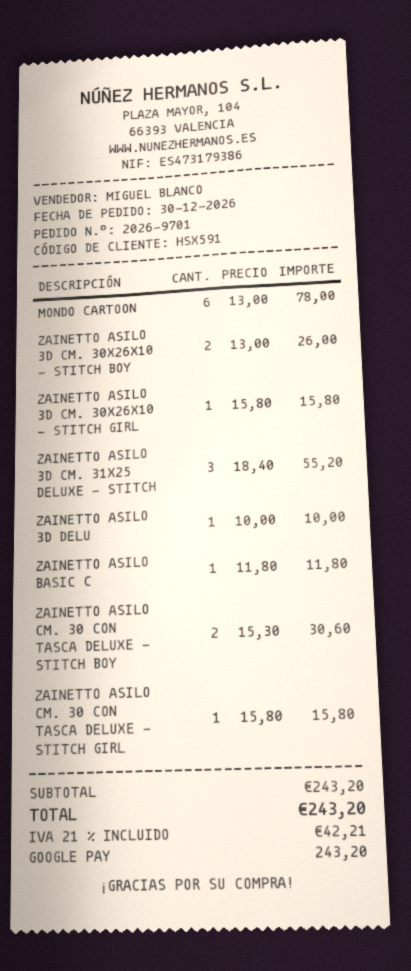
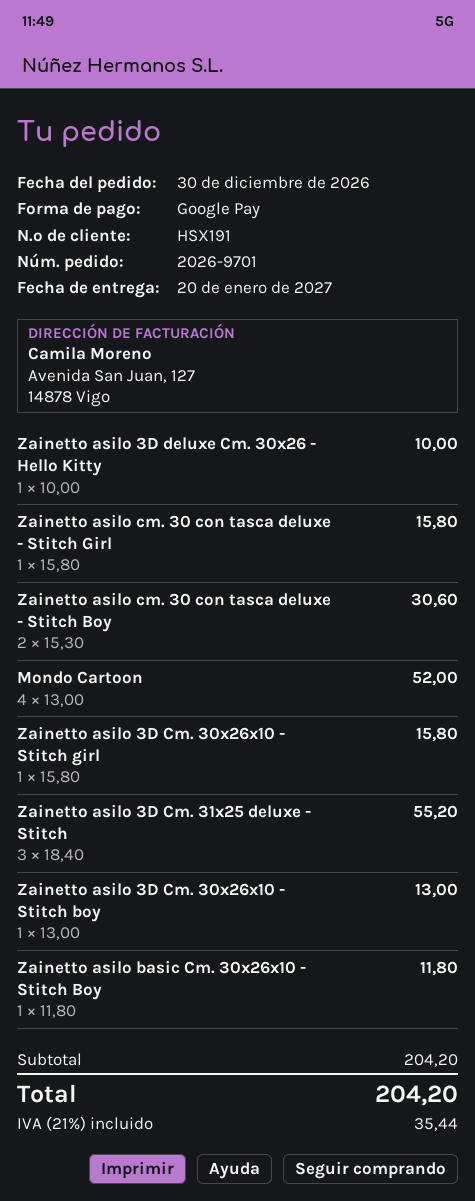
customer number: HSX591 -> HSX191
MONDO CARTOON: 6 x 13.00 = 78.00 -> 4 x 13.00 = 52.00
ZAINETTO ASILO 3D CM. 30X26X10 - STITCH BOY: 2 x 13.00 = 26.00 -> 1 x 13.00 = 13.00
subtotal: 243.20 -> 204.20
tax: 21% = 42.21 -> 21% = 35.44
total: 243.20 -> 204.20

